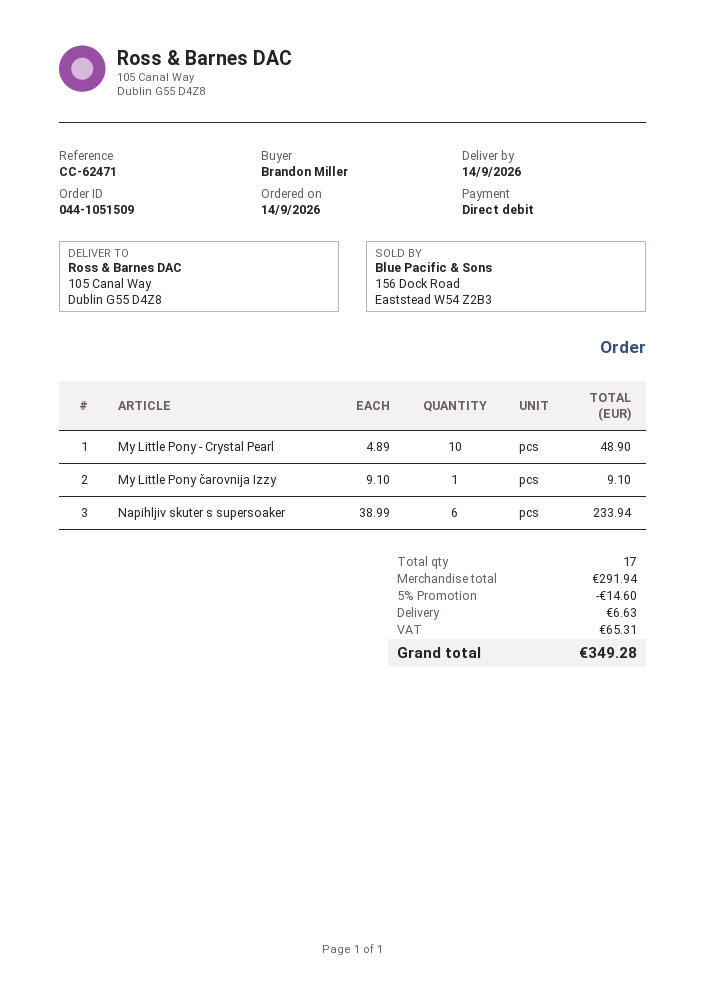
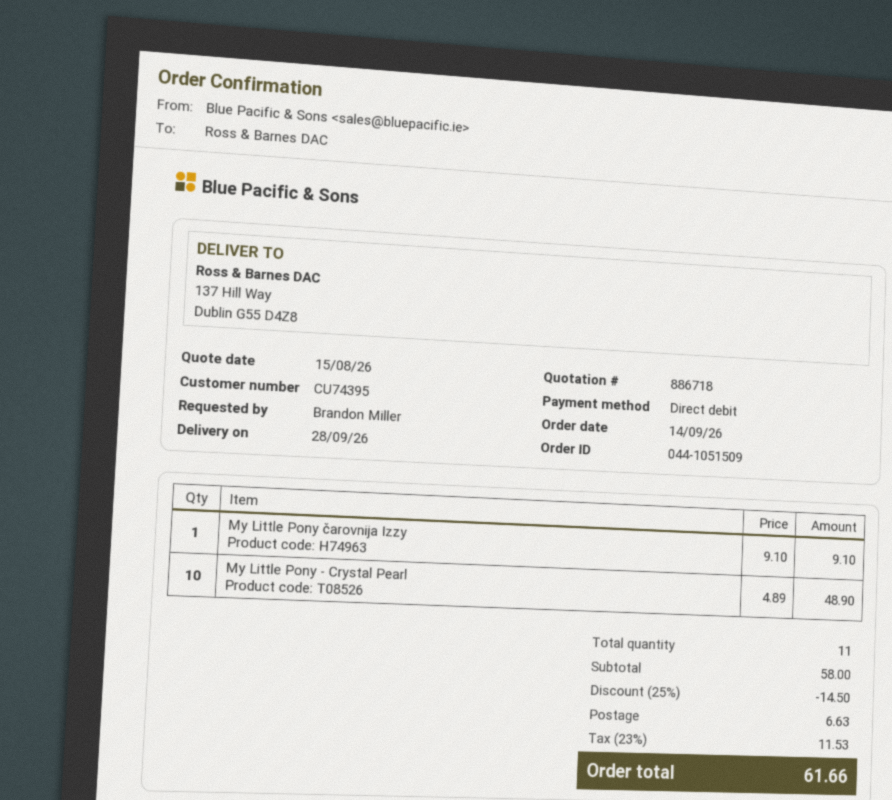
delivery date: 2026-09-14 -> 2026-09-28
ship to: 105 Canal Way, Dublin G55 D4Z8 -> 137 Hill Way, Dublin G55 D4Z8
Napihljiv skuter s supersoaker: 6 x 38.99 = 233.94 -> none
total quantity: 17 -> 11
subtotal: 291.94 -> 58.00
discount: 5% = 14.60 -> 25% = 14.50
tax: 65.31 -> 11.53
total: 349.28 -> 61.66

